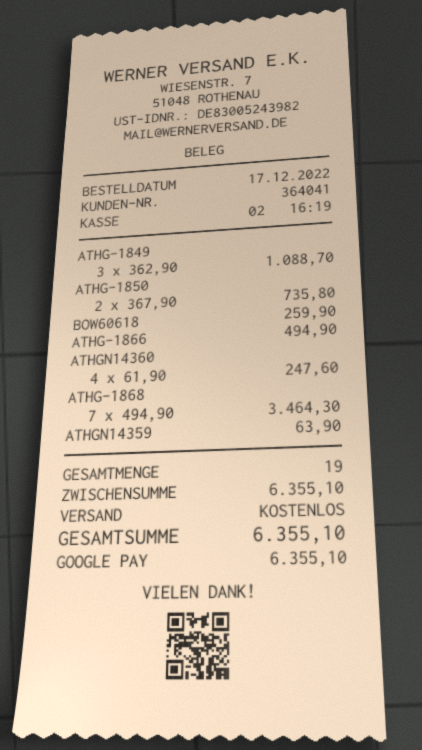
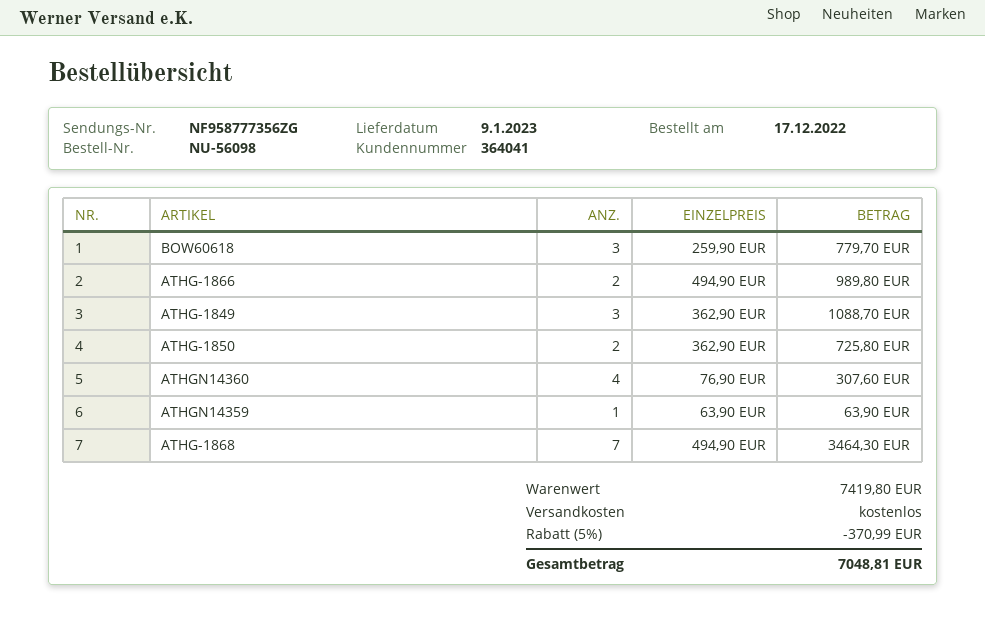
ATHG-1850: 2 x 367.90 = 735.80 -> 2 x 362.90 = 725.80
BOW60618: 1 x 259.90 = 259.90 -> 3 x 259.90 = 779.70
ATHG-1866: 1 x 494.90 = 494.90 -> 2 x 494.90 = 989.80
ATHGN14360: 4 x 61.90 = 247.60 -> 4 x 76.90 = 307.60
subtotal: 6355.10 -> 7419.80
discount: none -> 5% = 370.99
total: 6355.10 -> 7048.81

